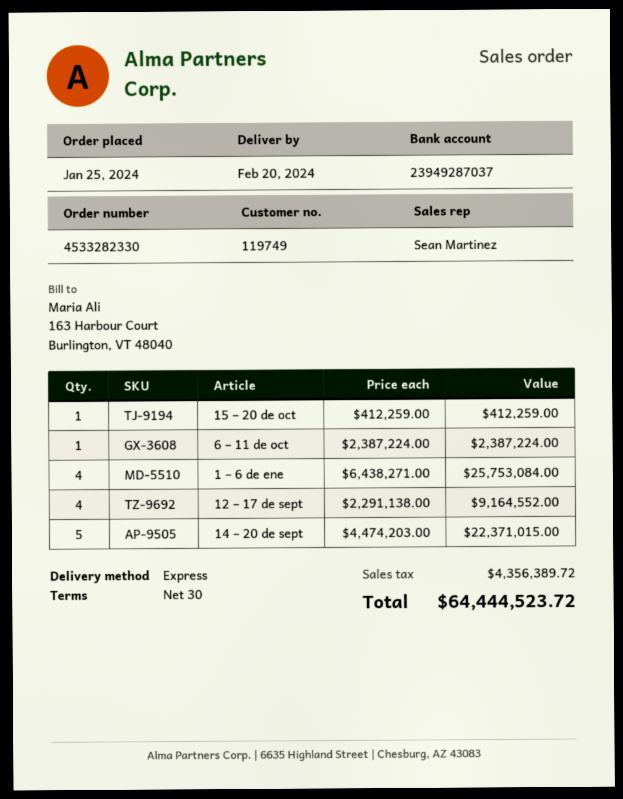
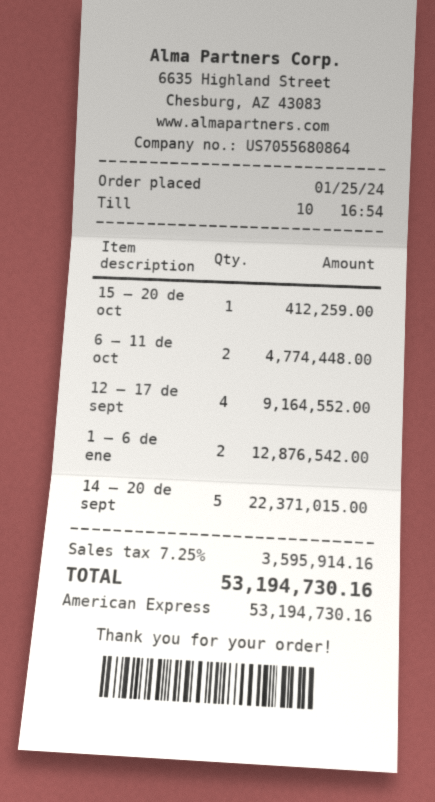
6 – 11 de oct: 1 for 2387224.00 -> 2 for 4774448.00
1 – 6 de ene: 4 for 25753084.00 -> 2 for 12876542.00
tax: 4356389.72 -> 3595914.16
total: 64444523.72 -> 53194730.16

